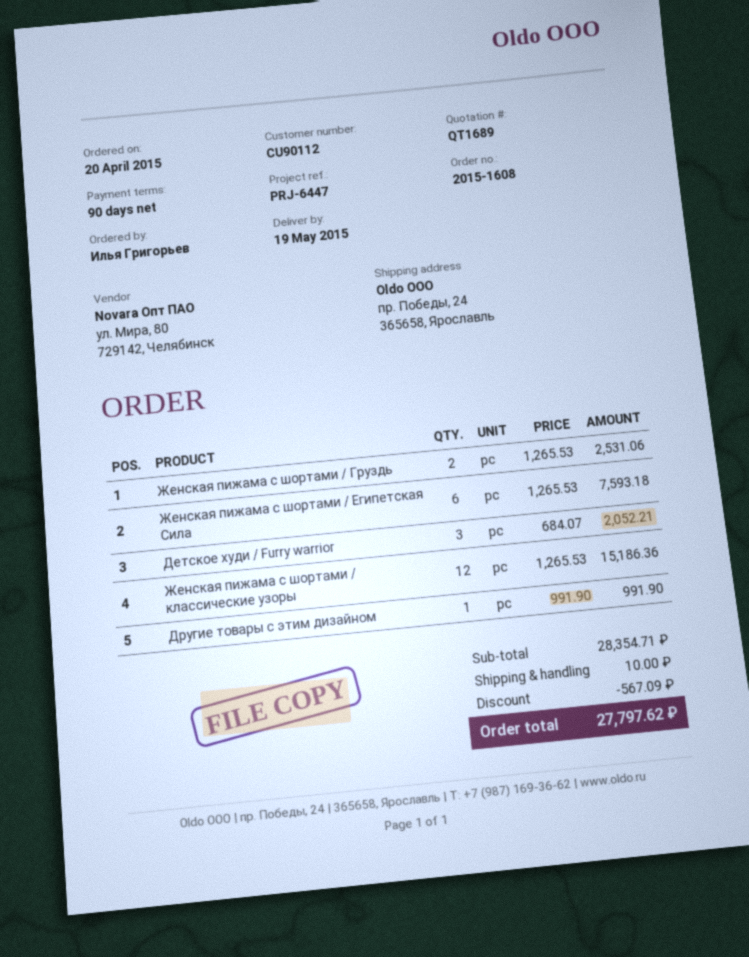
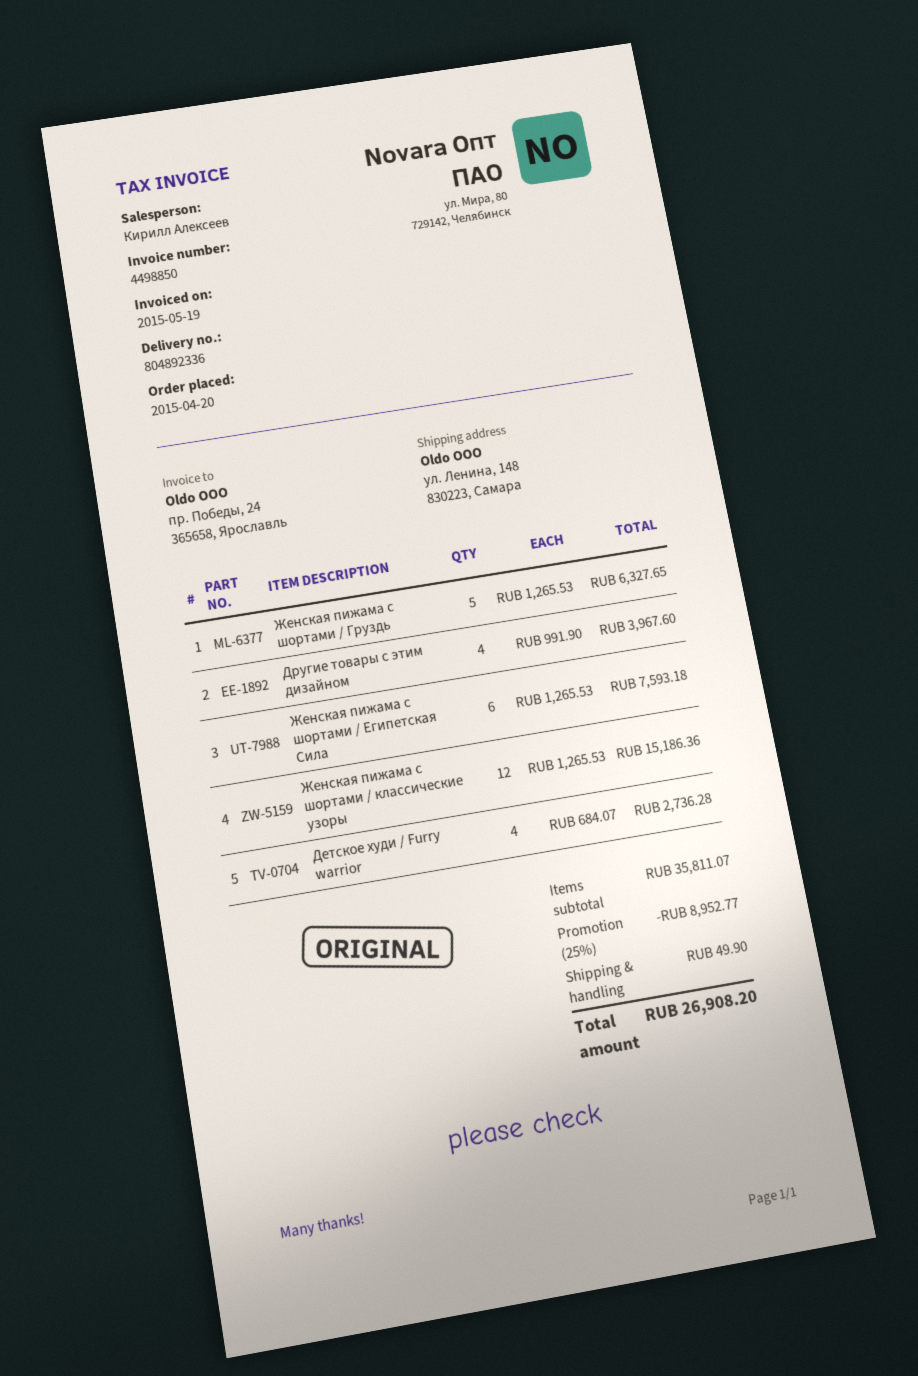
ship to: пр. Победы, 24, 365658, Ярославль -> ул. Ленина, 148, 830223, Самара
Женская пижама с шортами / Груздь: 2 x 1265.53 = 2531.06 -> 5 x 1265.53 = 6327.65
Детское худи / Furry warrior: 3 x 684.07 = 2052.21 -> 4 x 684.07 = 2736.28
Другие товары с этим дизайном: 1 x 991.90 = 991.90 -> 4 x 991.90 = 3967.60
subtotal: 28354.71 -> 35811.07
discount: 567.09 -> 8952.77
shipping: 10.00 -> 49.90
total: 27797.62 -> 26908.20

